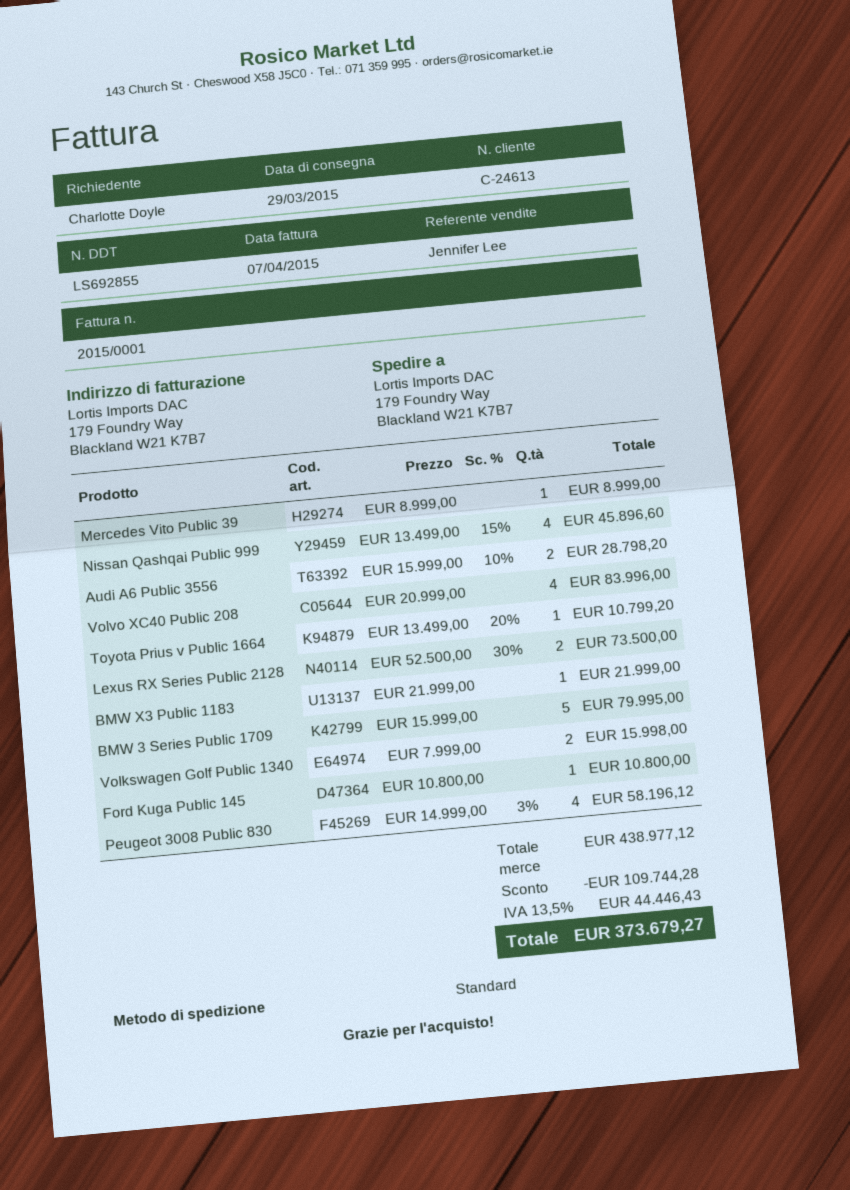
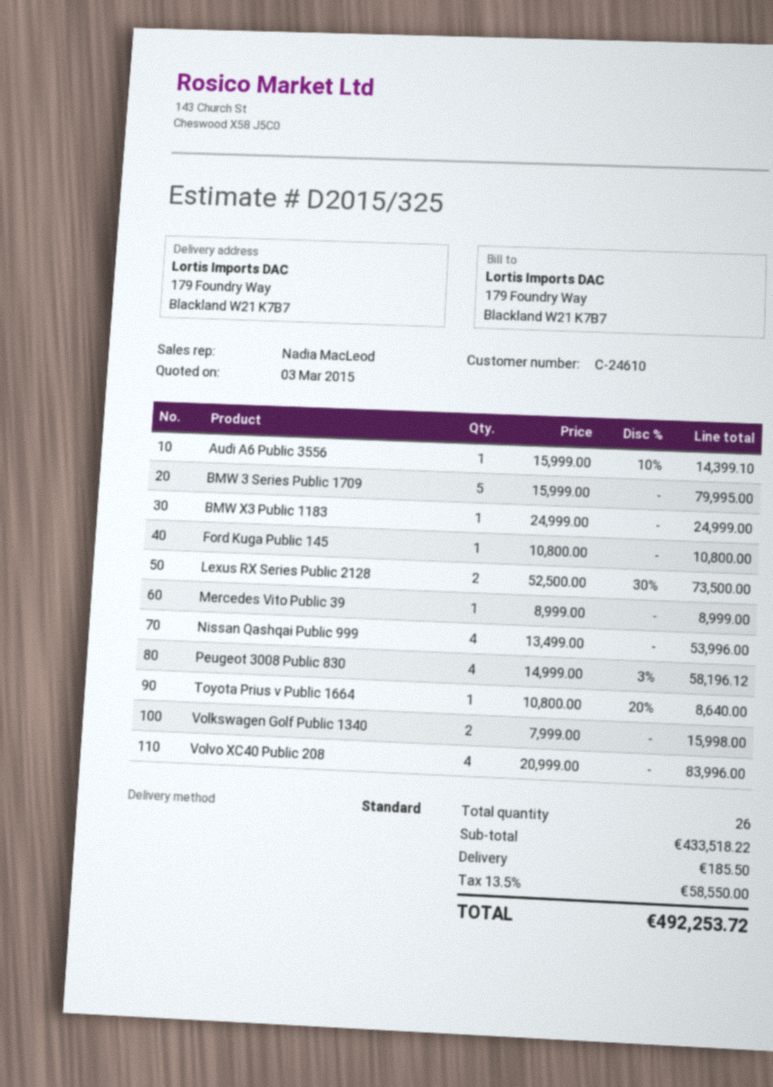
customer number: C-24613 -> C-24610
sales rep: Jennifer Lee -> Nadia MacLeod
Nissan Qashqai Public 999: 4 x 13499.00 - 15% = 45896.60 -> 4 x 13499.00 = 53996.00
Audi A6 Public 3556: 2 x 15999.00 - 10% = 28798.20 -> 1 x 15999.00 - 10% = 14399.10
Toyota Prius v Public 1664: 1 x 13499.00 - 20% = 10799.20 -> 1 x 10800.00 - 20% = 8640.00
BMW X3 Public 1183: 1 x 21999.00 = 21999.00 -> 1 x 24999.00 = 24999.00
subtotal: 438977.12 -> 433518.22
discount: 109744.28 -> none
shipping: none -> 185.50
tax: 13.5% = 44446.43 -> 13.5% = 58550.00
total: 373679.27 -> 492253.72

